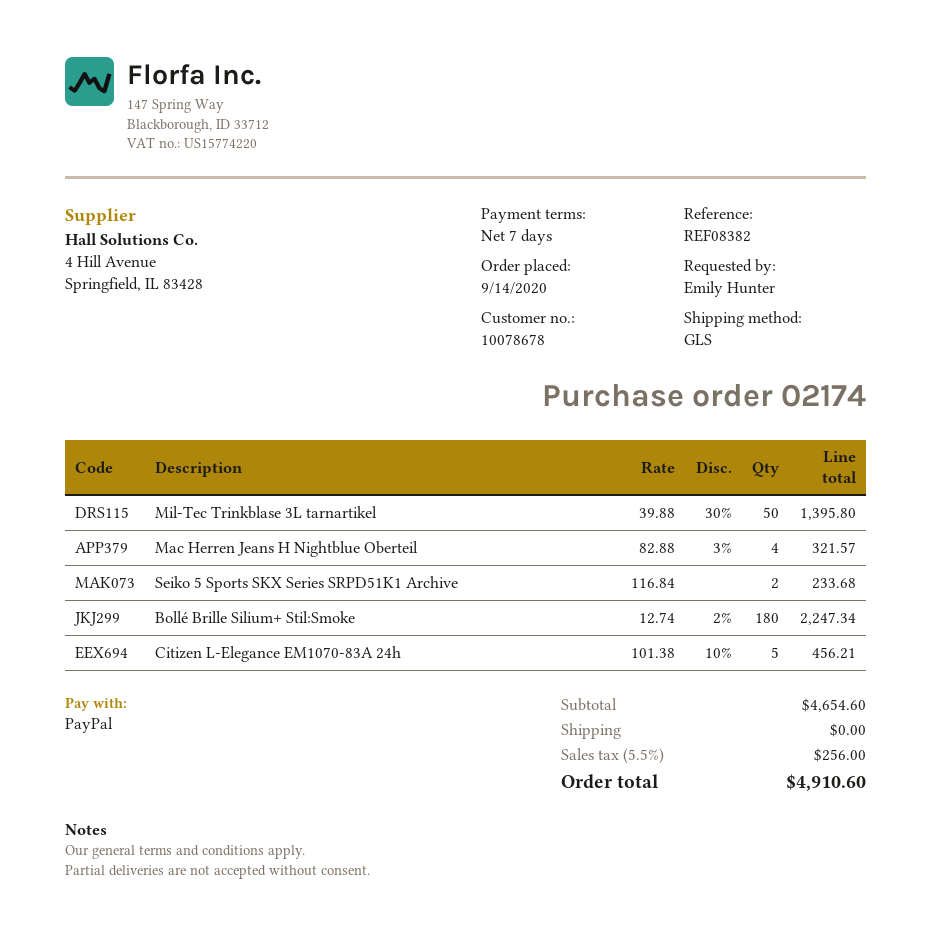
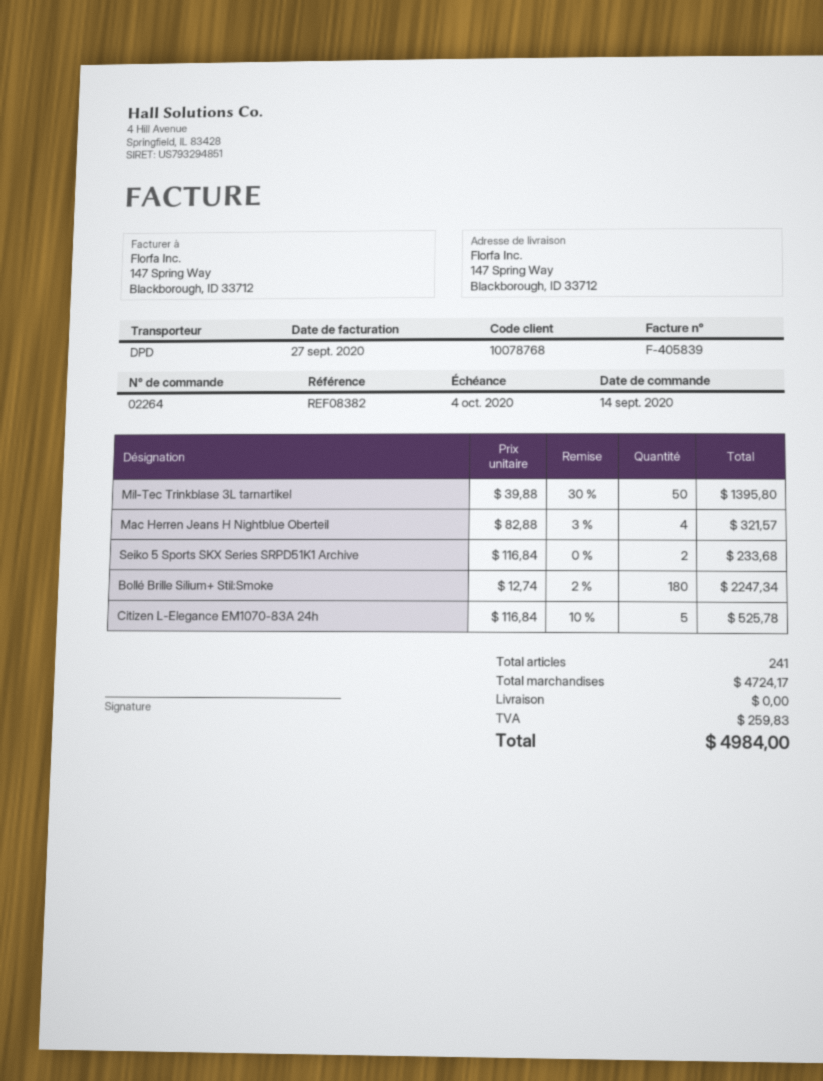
order number: 02174 -> 02264
customer number: 10078678 -> 10078768
shipping method: GLS -> DPD
Citizen L-Elegance EM1070-83A 24h: 5 x 101.38 - 10% = 456.21 -> 5 x 116.84 - 10% = 525.78
subtotal: 4654.60 -> 4724.17
tax: 256.00 -> 259.83
total: 4910.60 -> 4984.00

